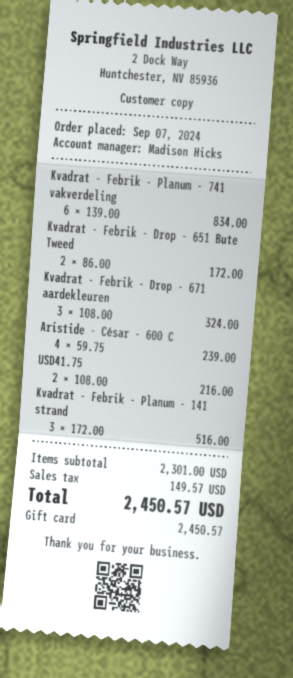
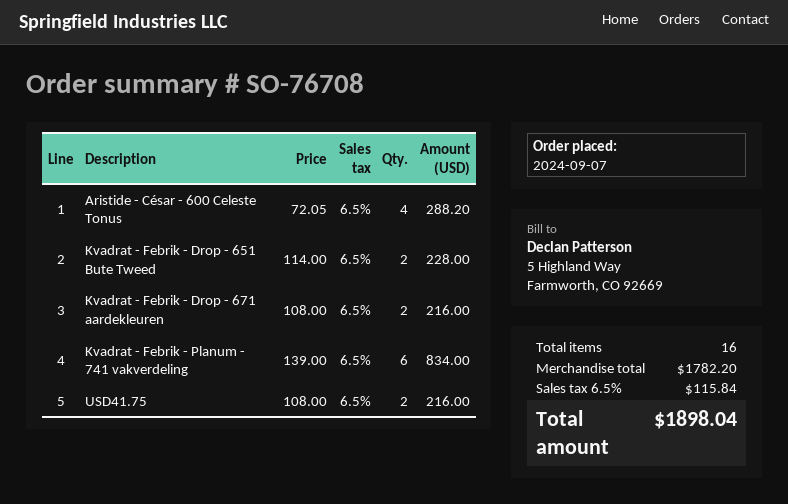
Kvadrat - Febrik - Drop - 651 Bute Tweed: 2 x 86.00 = 172.00 -> 2 x 114.00 = 228.00
Kvadrat - Febrik - Drop - 671 aardekleuren: 3 x 108.00 = 324.00 -> 2 x 108.00 = 216.00
Aristide - César - 600 C: 4 x 59.75 = 239.00 -> 4 x 72.05 = 288.20
Kvadrat - Febrik - Planum - 141 strand: 3 x 172.00 = 516.00 -> none
subtotal: 2301.00 -> 1782.20
tax: 149.57 -> 115.84
total: 2450.57 -> 1898.04

